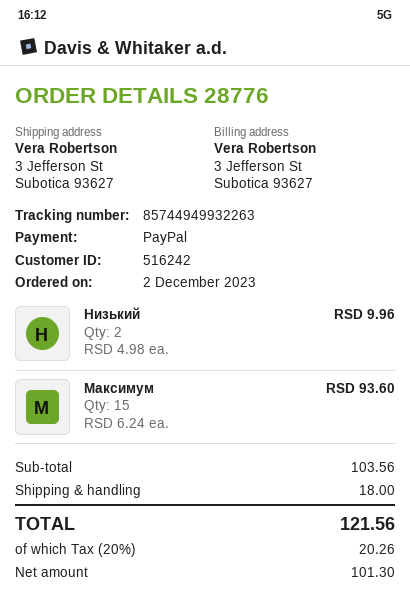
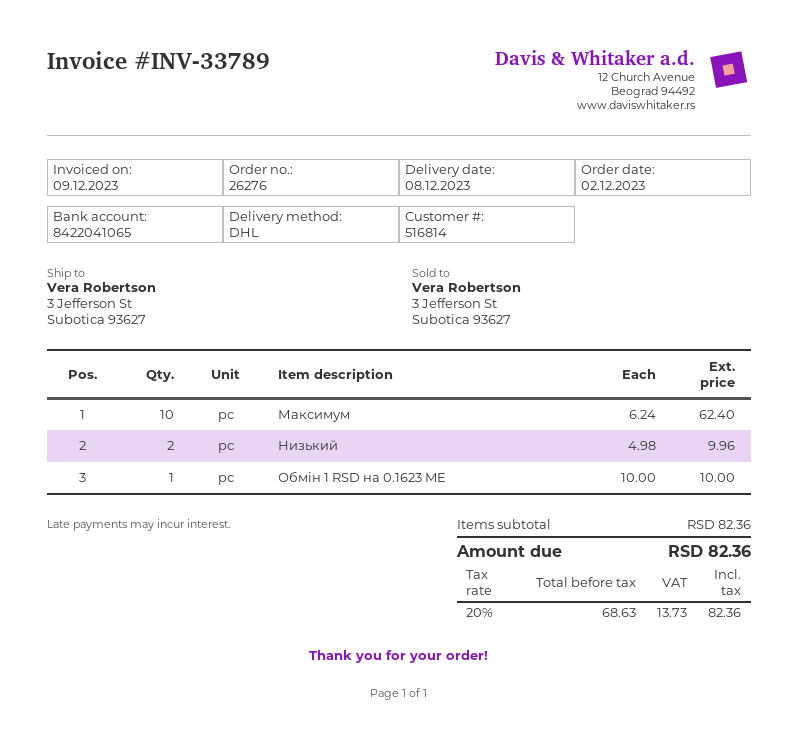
order number: 28776 -> 26276
customer number: 516242 -> 516814
Максимум: 15 x 6.24 = 93.60 -> 10 x 6.24 = 62.40
Обмін 1 RSD на 0.1623 ME: none -> 1 x 10.00 = 10.00
subtotal: 103.56 -> 82.36
shipping: 18.00 -> none
net: 101.30 -> 68.63
tax: 20% = 20.26 -> 20% = 13.73
total: 121.56 -> 82.36

